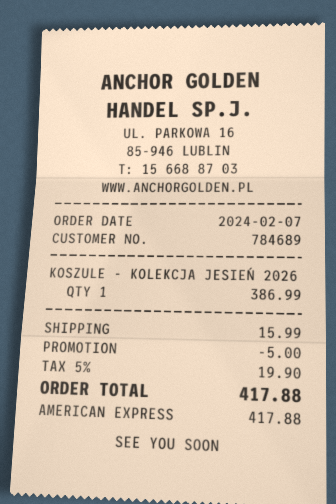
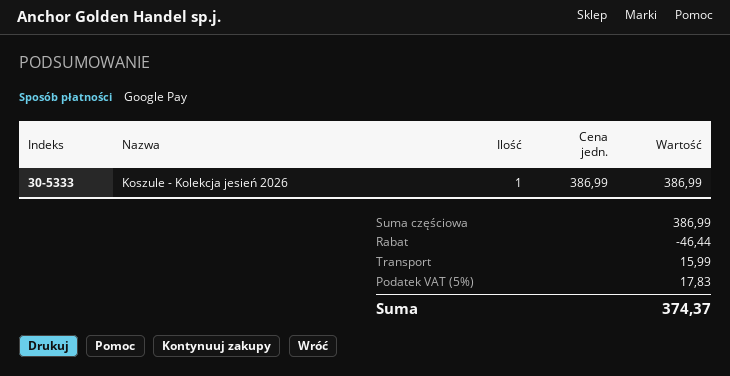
payment method: American Express -> Google Pay
discount: 5.00 -> 46.44
tax: 5% = 19.90 -> 5% = 17.83
total: 417.88 -> 374.37

